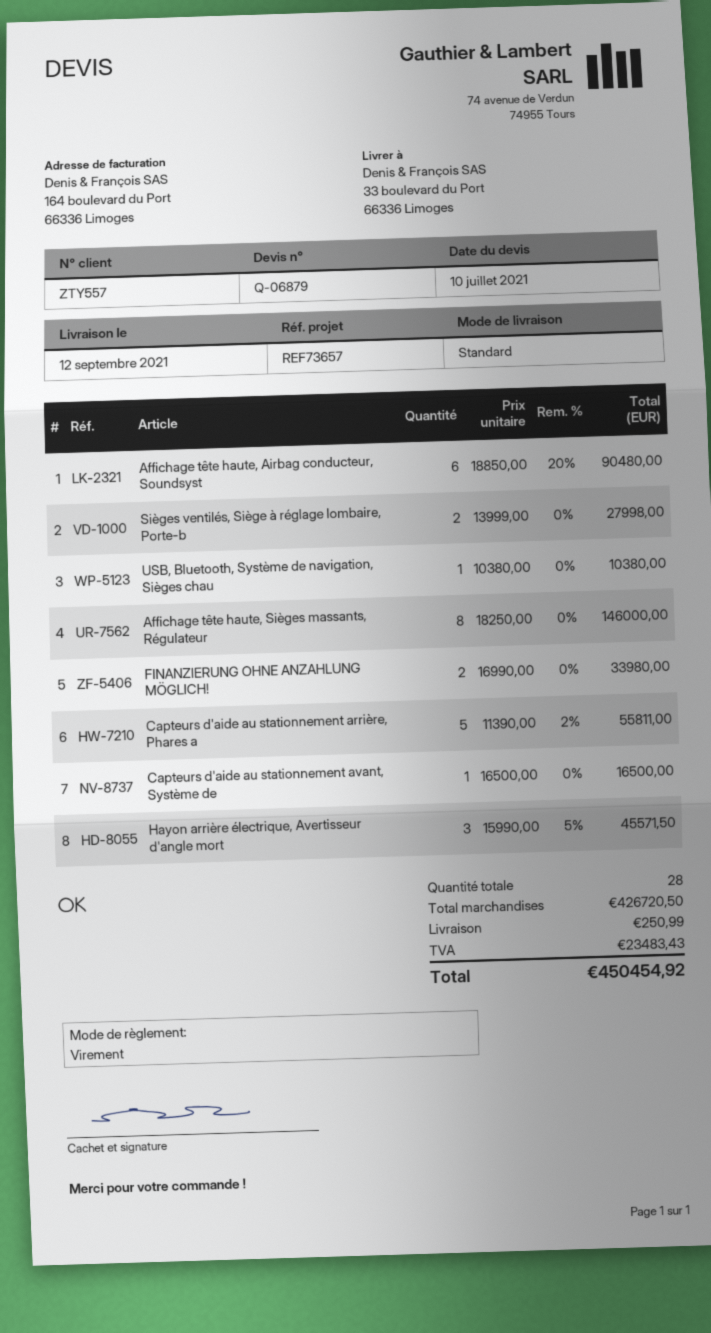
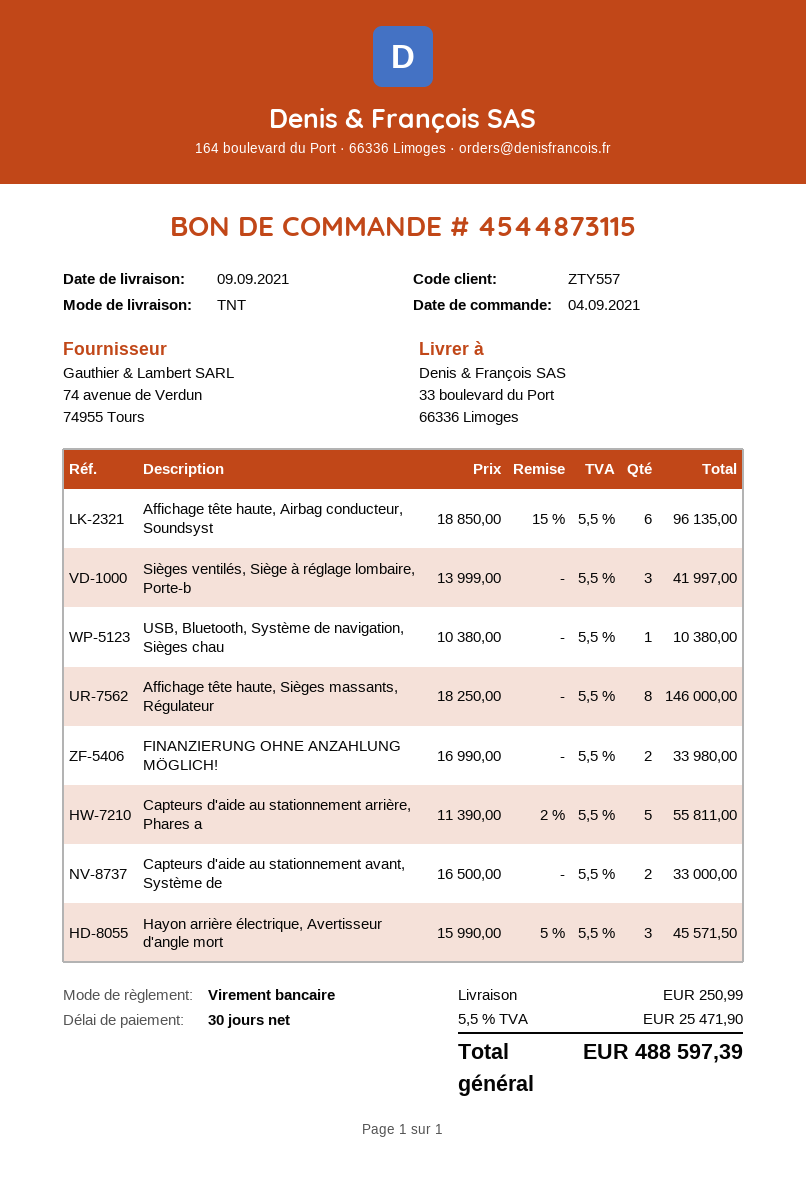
delivery date: 2021-09-12 -> 2021-09-09
shipping method: standard -> TNT
Affichage tête haute, Airbag conducteur, Soundsyst: 6 x 18850.00 - 20% = 90480.00 -> 6 x 18850.00 - 15% = 96135.00
Sièges ventilés, Siège à réglage lombaire, Porte-b: 2 x 13999.00 = 27998.00 -> 3 x 13999.00 = 41997.00
Capteurs d'aide au stationnement avant, Système de: 1 x 16500.00 = 16500.00 -> 2 x 16500.00 = 33000.00
tax: 23483.43 -> 25471.90
total: 450454.92 -> 488597.39

